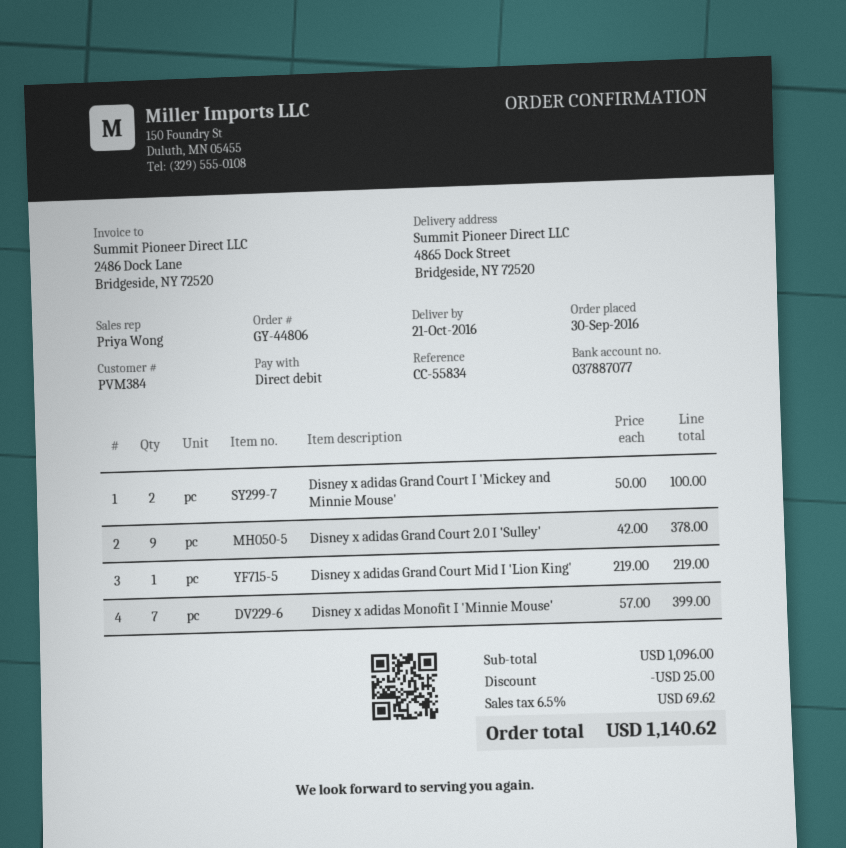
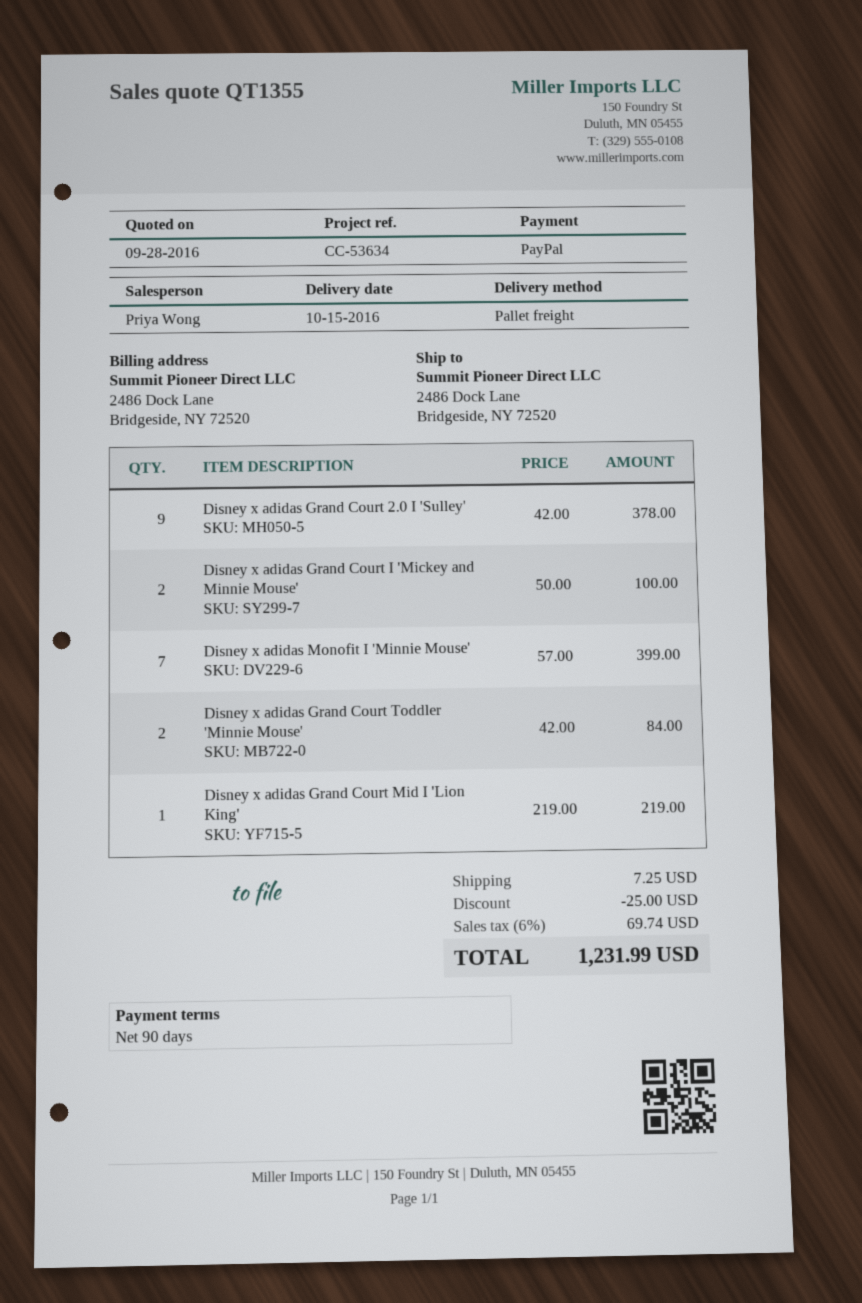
delivery date: 2016-10-21 -> 2016-10-15
reference: CC-55834 -> CC-53634
payment method: direct debit -> PayPal
ship to: 4865 Dock Street, Bridgeside, NY 72520 -> 2486 Dock Lane, Bridgeside, NY 72520
Disney x adidas Grand Court Toddler 'Minnie Mouse': none -> 2 x 42.00 = 84.00
shipping: none -> 7.25
tax: 6.5% = 69.62 -> 6% = 69.74
total: 1140.62 -> 1231.99

